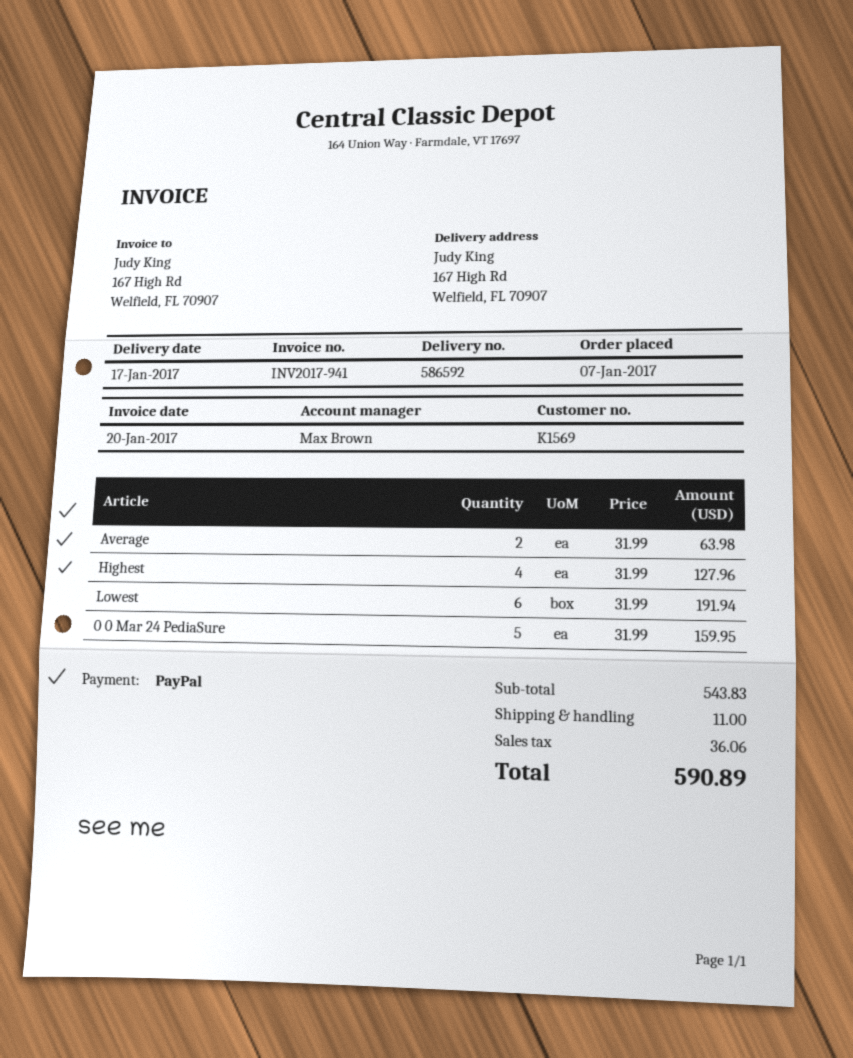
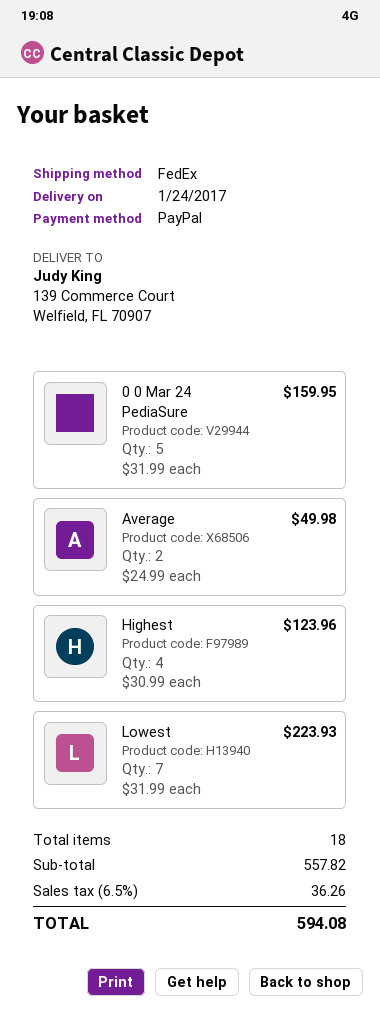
delivery date: 2017-01-17 -> 2017-01-24
ship to: 167 High Rd, Welfield, FL 70907 -> 139 Commerce Court, Welfield, FL 70907
Average: 2 x 31.99 = 63.98 -> 2 x 24.99 = 49.98
Highest: 4 x 31.99 = 127.96 -> 4 x 30.99 = 123.96
Lowest: 6 x 31.99 = 191.94 -> 7 x 31.99 = 223.93
subtotal: 543.83 -> 557.82
shipping: 11.00 -> none
tax: 36.06 -> 36.26
total: 590.89 -> 594.08

